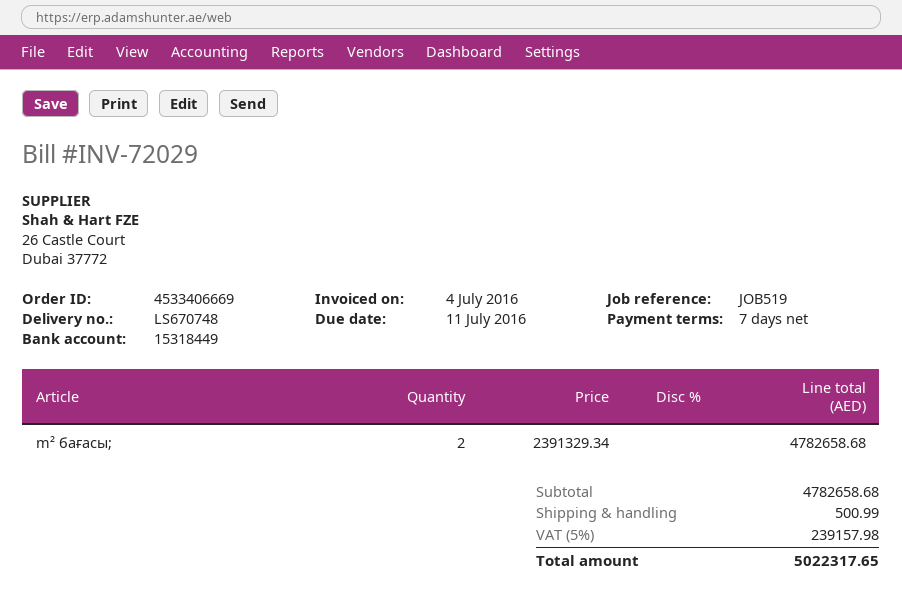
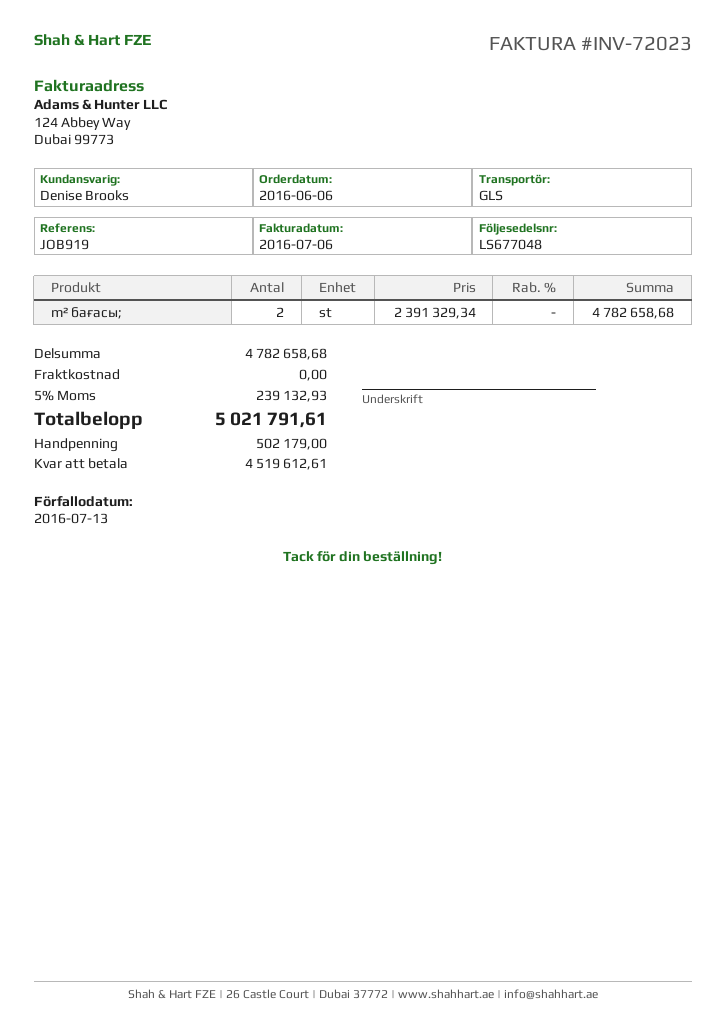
delivery note number: LS670748 -> LS677048
invoice number: INV-72029 -> INV-72023
invoice date: 2016-07-04 -> 2016-07-06
due date: 2016-07-11 -> 2016-07-13
reference: JOB519 -> JOB919
shipping: 500.99 -> 0.00
tax: 5% = 239157.98 -> 5% = 239132.93
total: 5022317.65 -> 5021791.61

